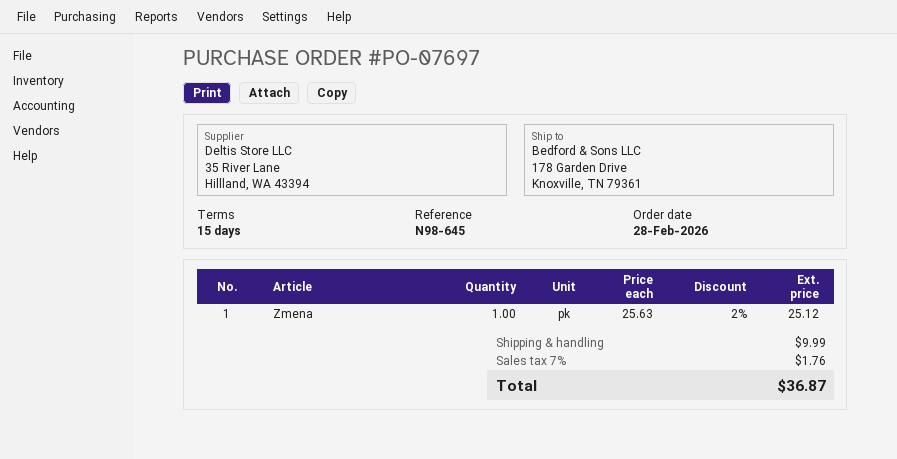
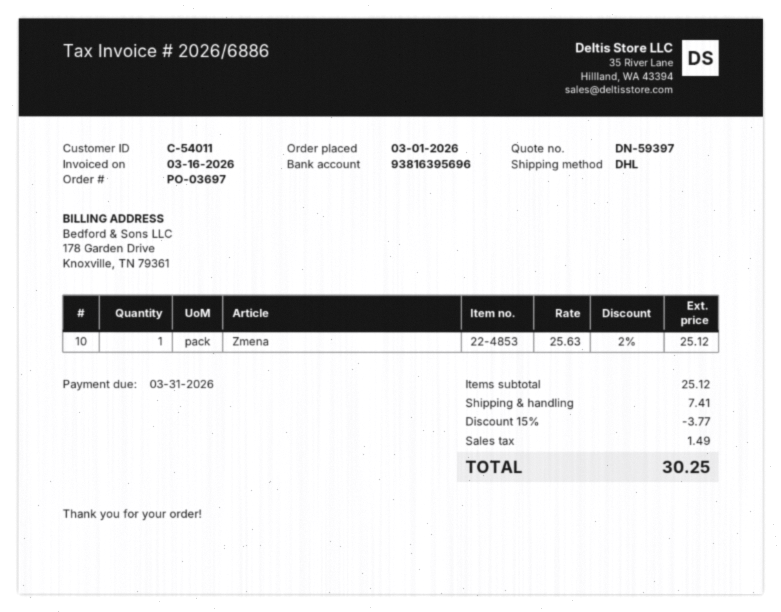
order number: PO-07697 -> PO-03697
order date: 2026-02-28 -> 2026-03-01
discount: none -> 15% = 3.77
shipping: 9.99 -> 7.41
tax: 1.76 -> 1.49
total: 36.87 -> 30.25

